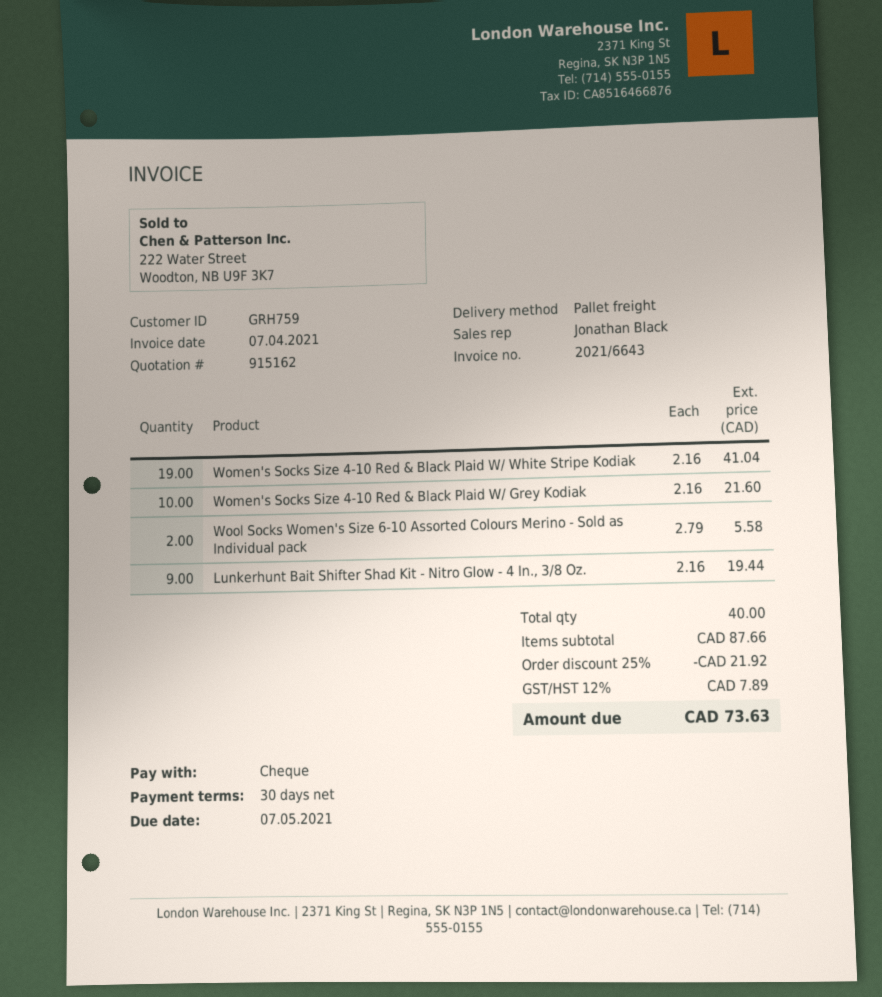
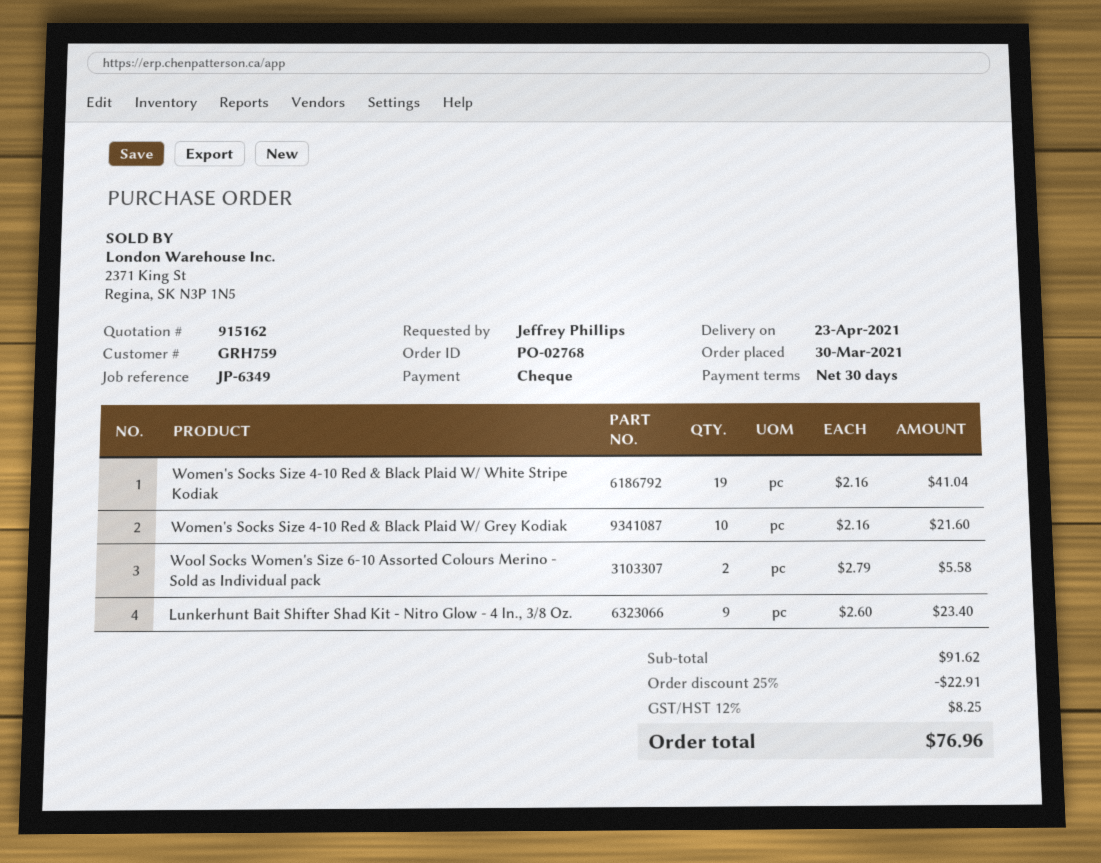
Lunkerhunt Bait Shifter Shad Kit - Nitro Glow - 4 In., 3/8 Oz.: 9 x 2.16 = 19.44 -> 9 x 2.60 = 23.40
subtotal: 87.66 -> 91.62
discount: 25% = 21.92 -> 25% = 22.91
tax: 12% = 7.89 -> 12% = 8.25
total: 73.63 -> 76.96

